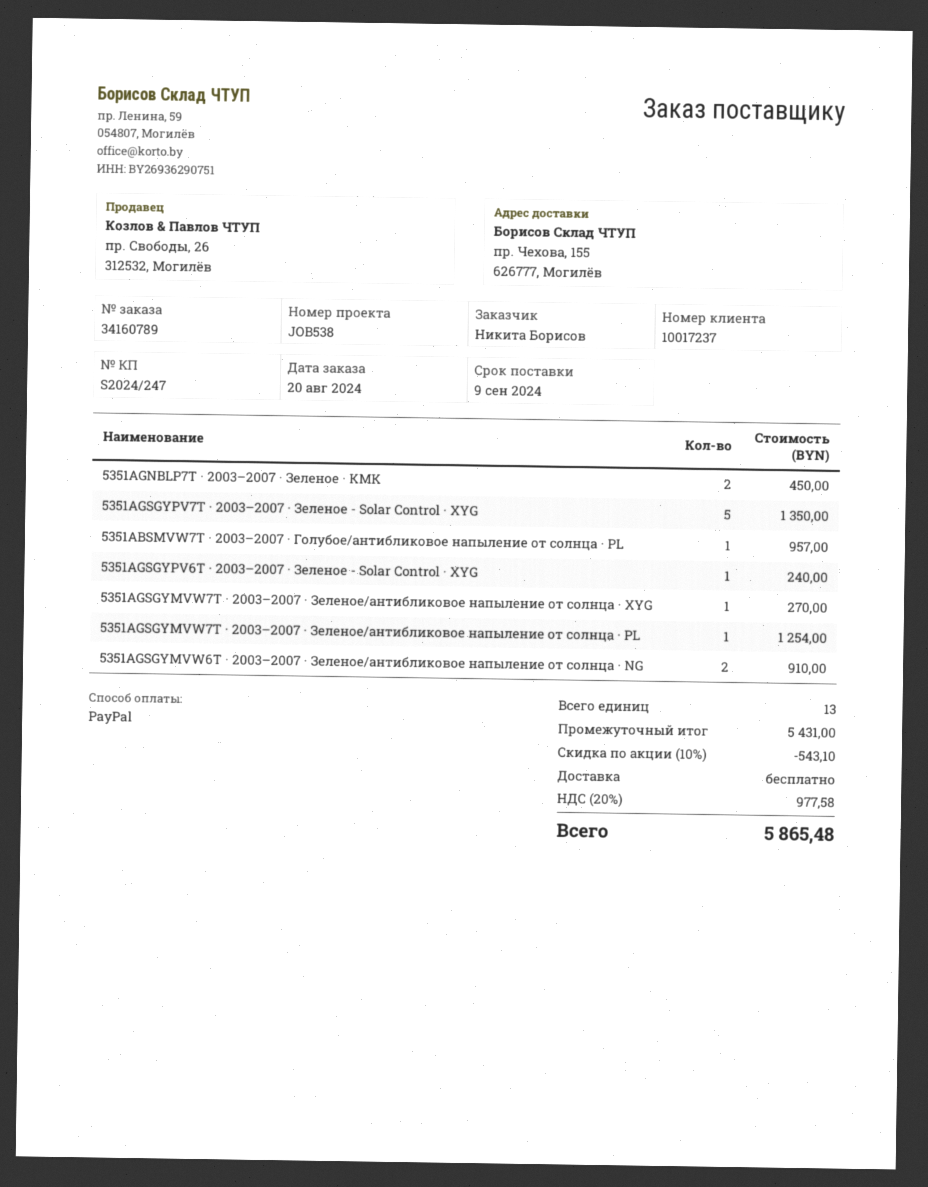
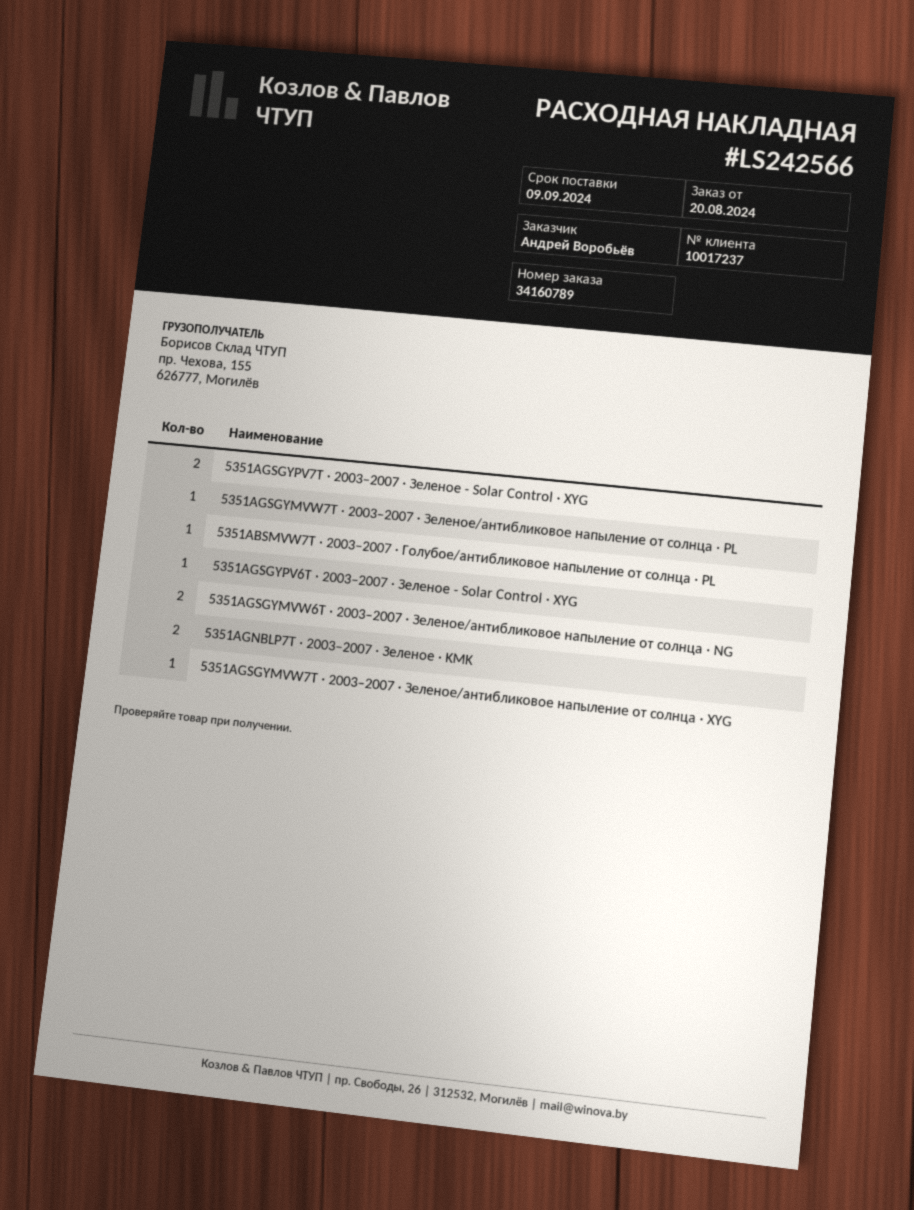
ordered by: Никита Борисов -> Андрей Воробьёв
5351AGSGYPV7T · 2003–2007 · Зеленое - Solar Control · XYG: 5 -> 2

